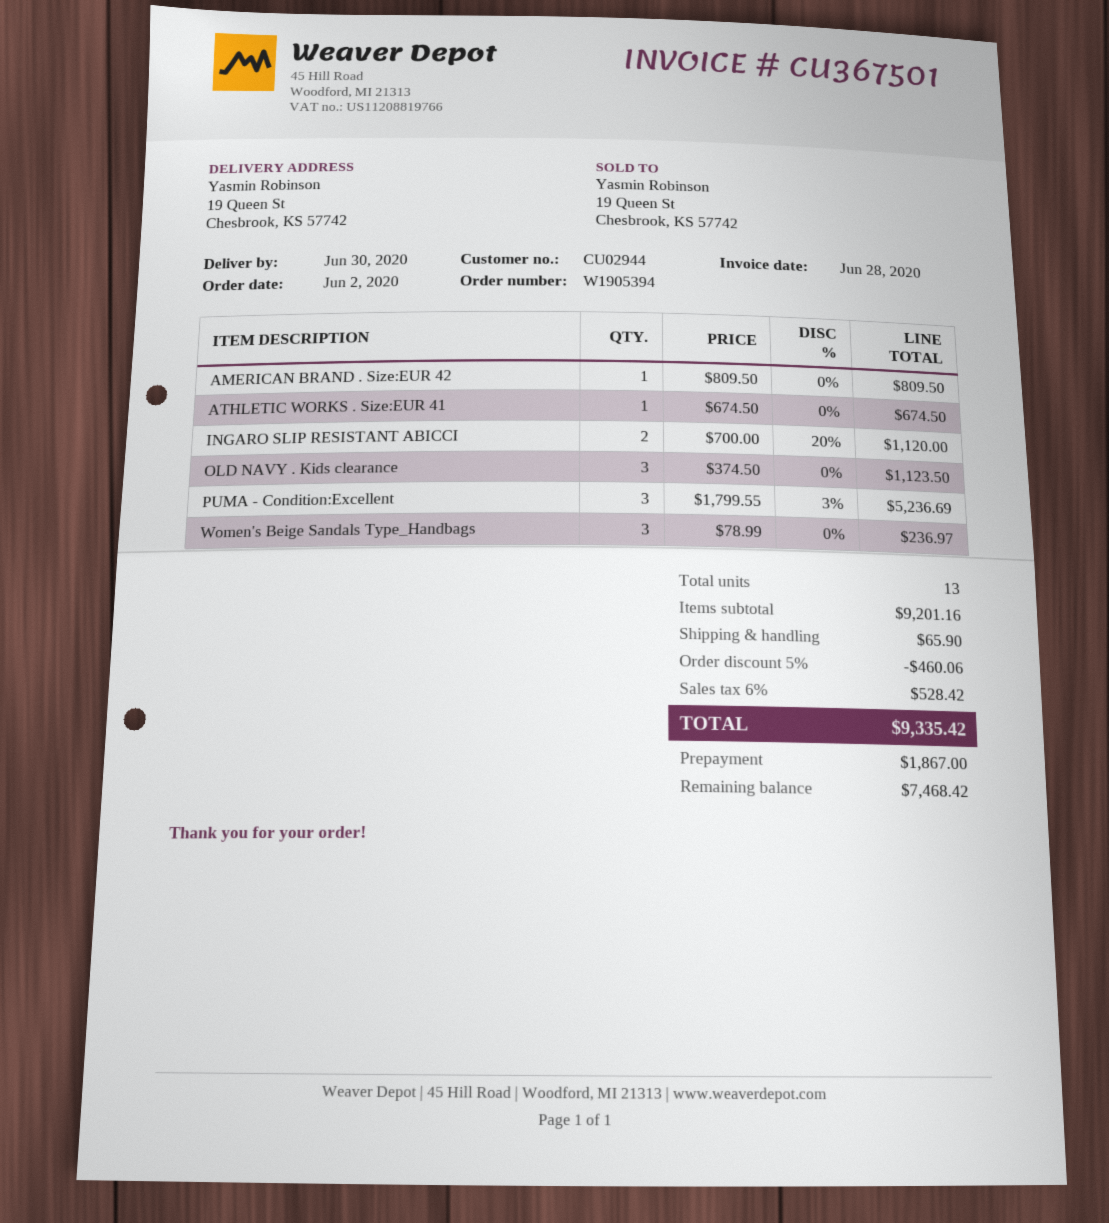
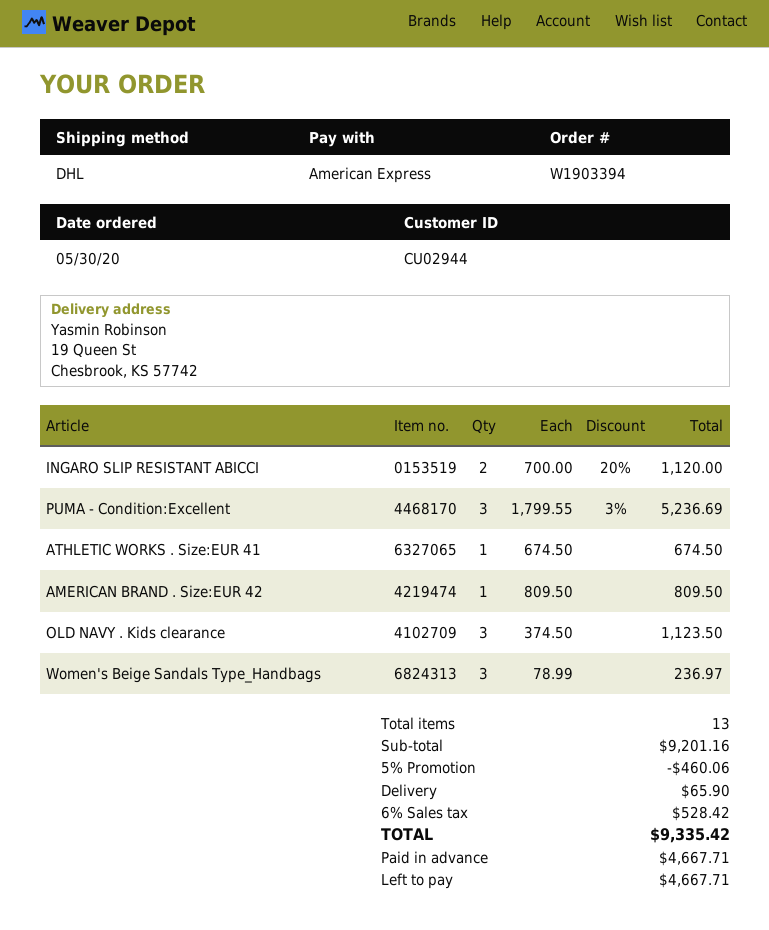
order number: W1905394 -> W1903394
order date: 2020-06-02 -> 2020-05-30
deposit: 1867.00 -> 4667.71
balance: 7468.42 -> 4667.71

